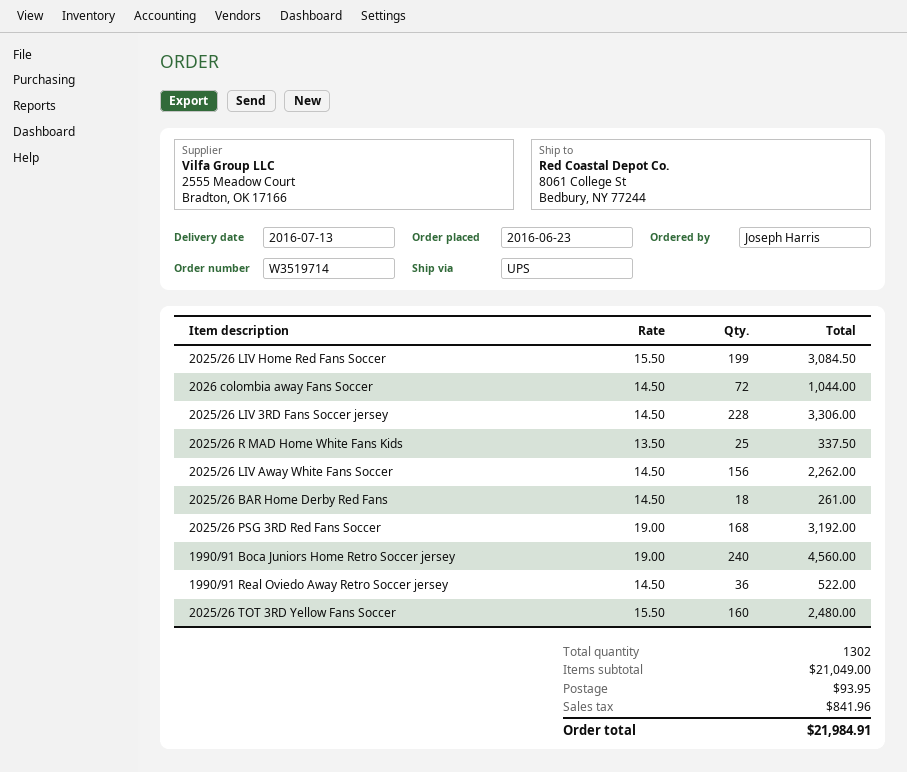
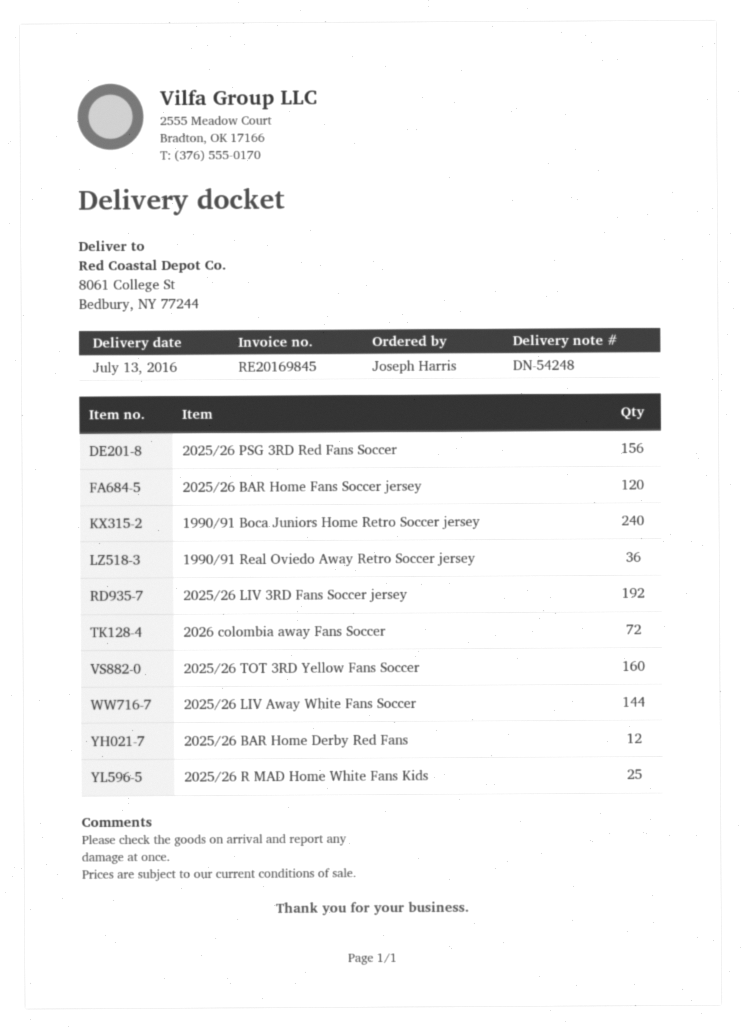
2025/26 LIV Home Red Fans Soccer: 199 -> none
2025/26 LIV 3RD Fans Soccer jersey: 228 -> 192
2025/26 LIV Away White Fans Soccer: 156 -> 144
2025/26 BAR Home Derby Red Fans: 18 -> 12
2025/26 PSG 3RD Red Fans Soccer: 168 -> 156
2025/26 BAR Home Fans Soccer jersey: none -> 120

